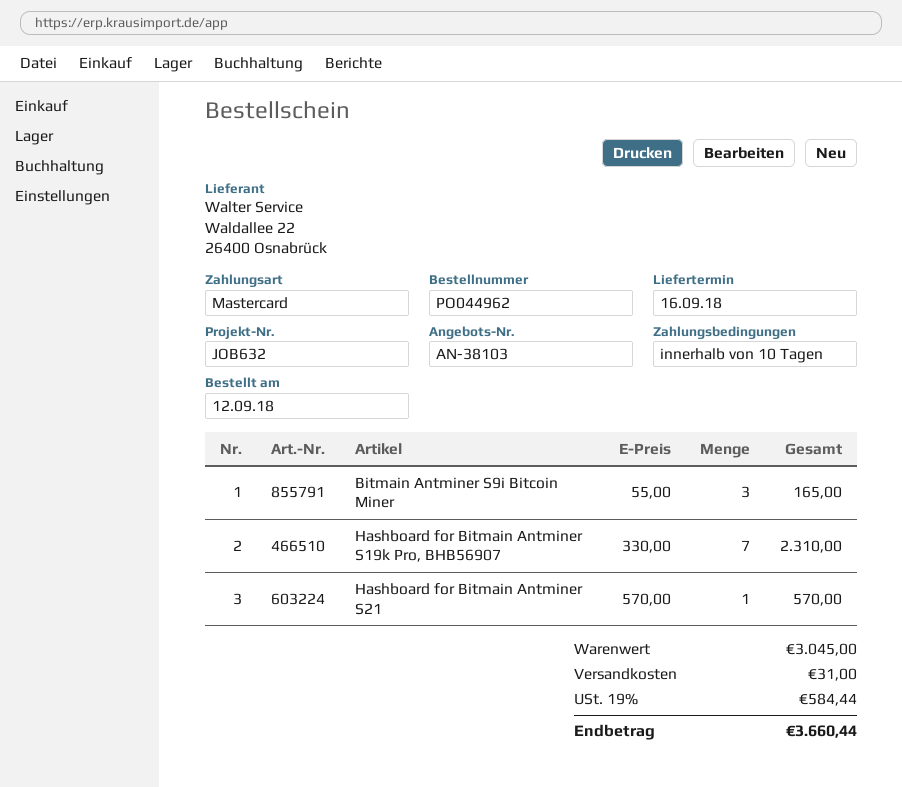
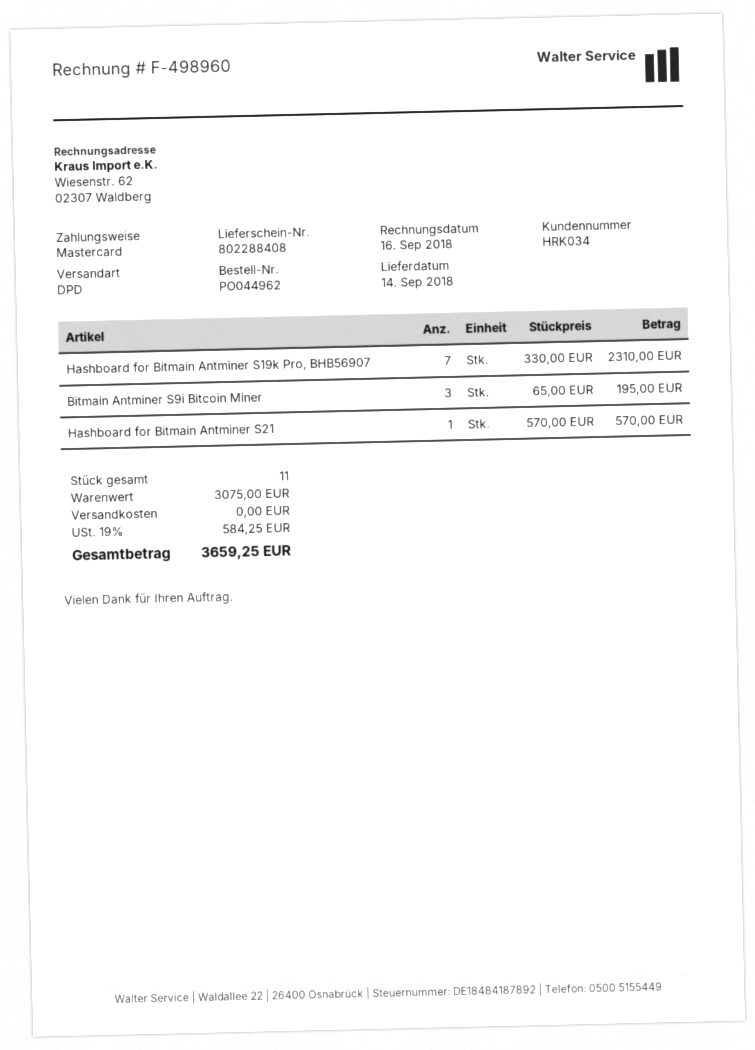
delivery date: 2018-09-16 -> 2018-09-14
Bitmain Antminer S9i Bitcoin Miner: 3 x 55.00 = 165.00 -> 3 x 65.00 = 195.00
subtotal: 3045.00 -> 3075.00
shipping: 31.00 -> 0.00
tax: 19% = 584.44 -> 19% = 584.25
total: 3660.44 -> 3659.25

